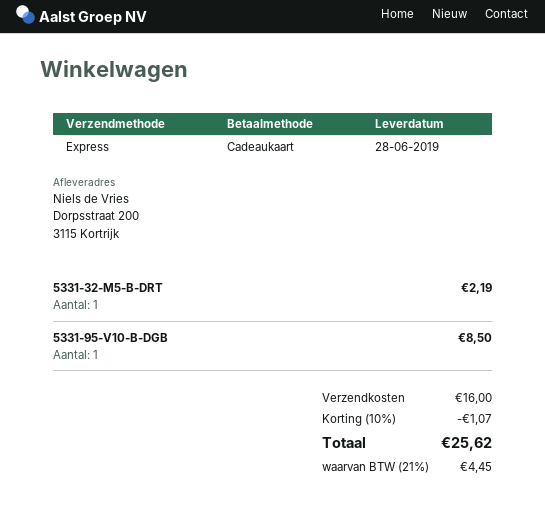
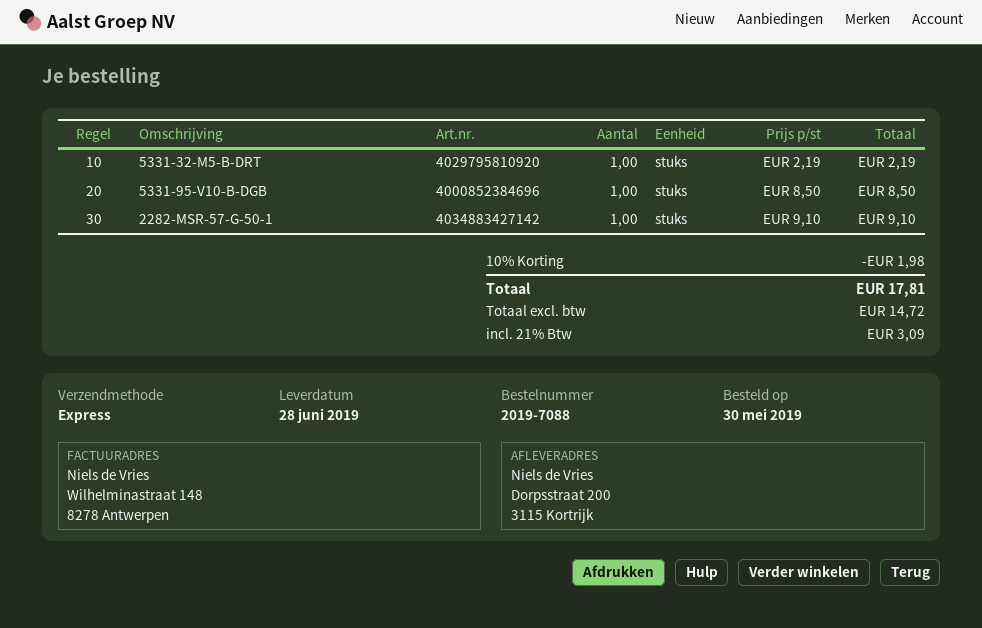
2282-MSR-57-G-50-1: none -> 1 for 9.10
discount: 10% = 1.07 -> 10% = 1.98
shipping: 16.00 -> none
tax: 21% = 4.45 -> 21% = 3.09
total: 25.62 -> 17.81

